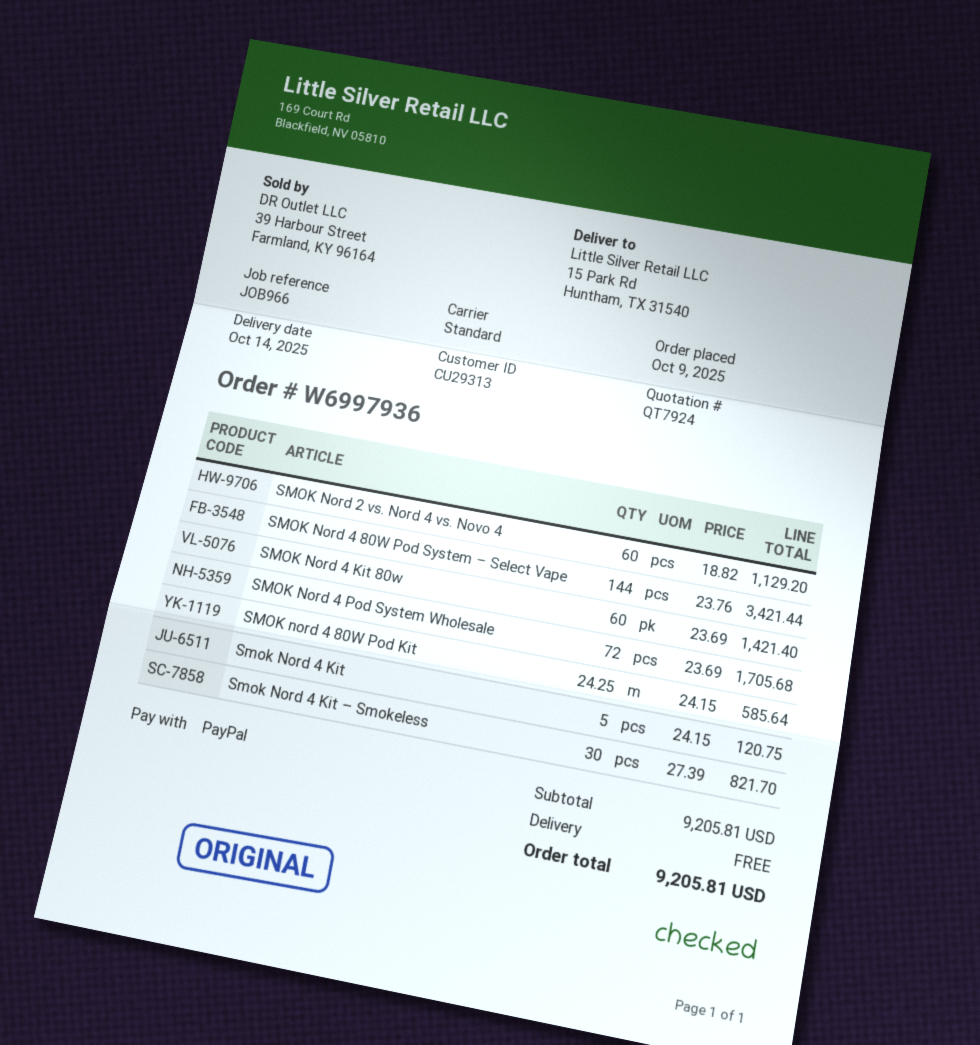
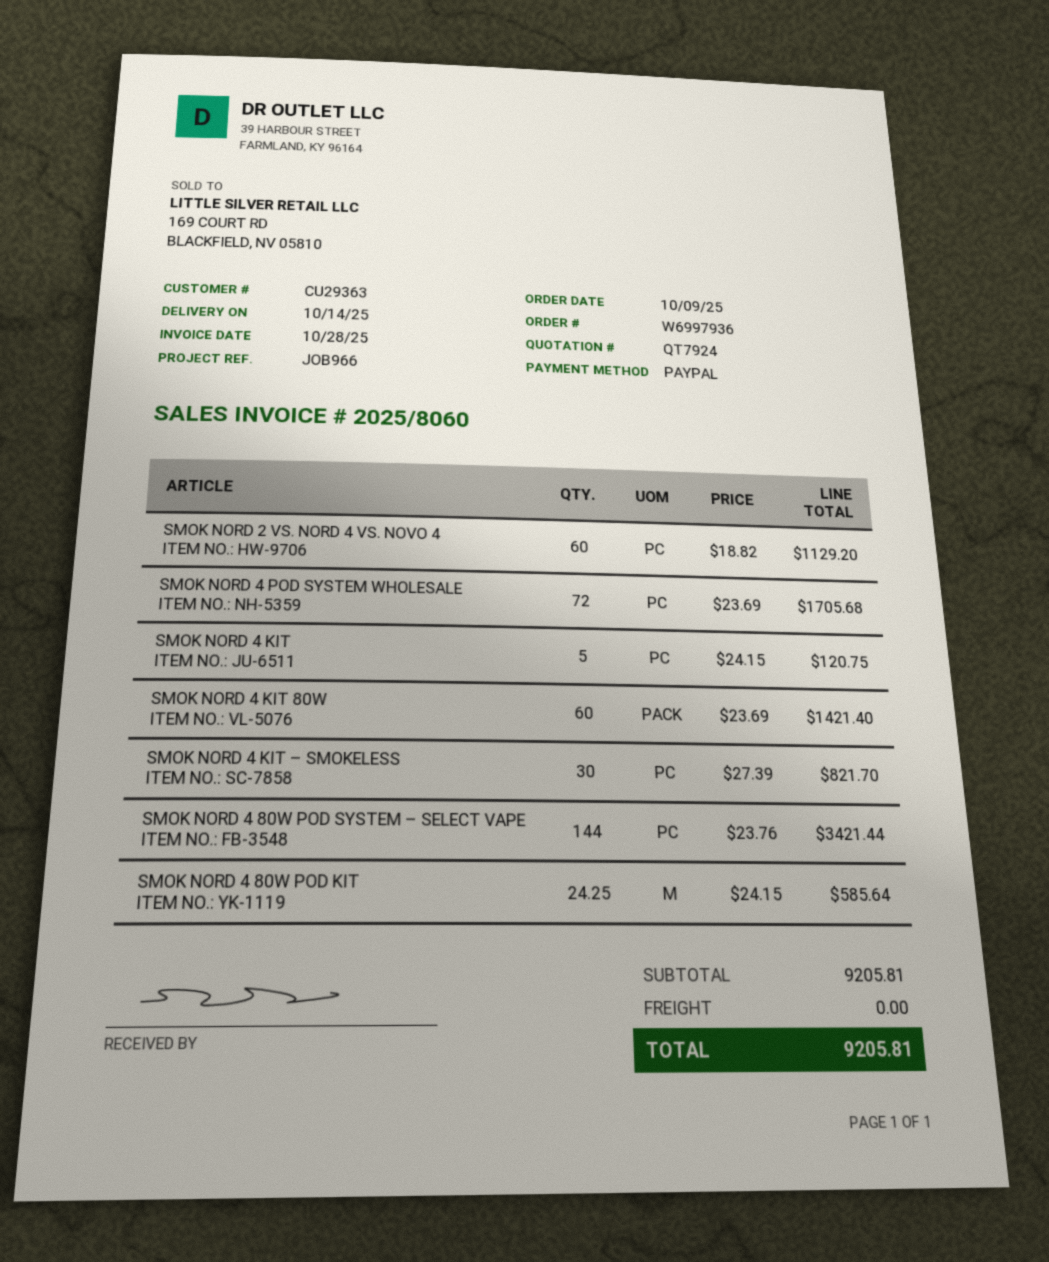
customer number: CU29313 -> CU29363

